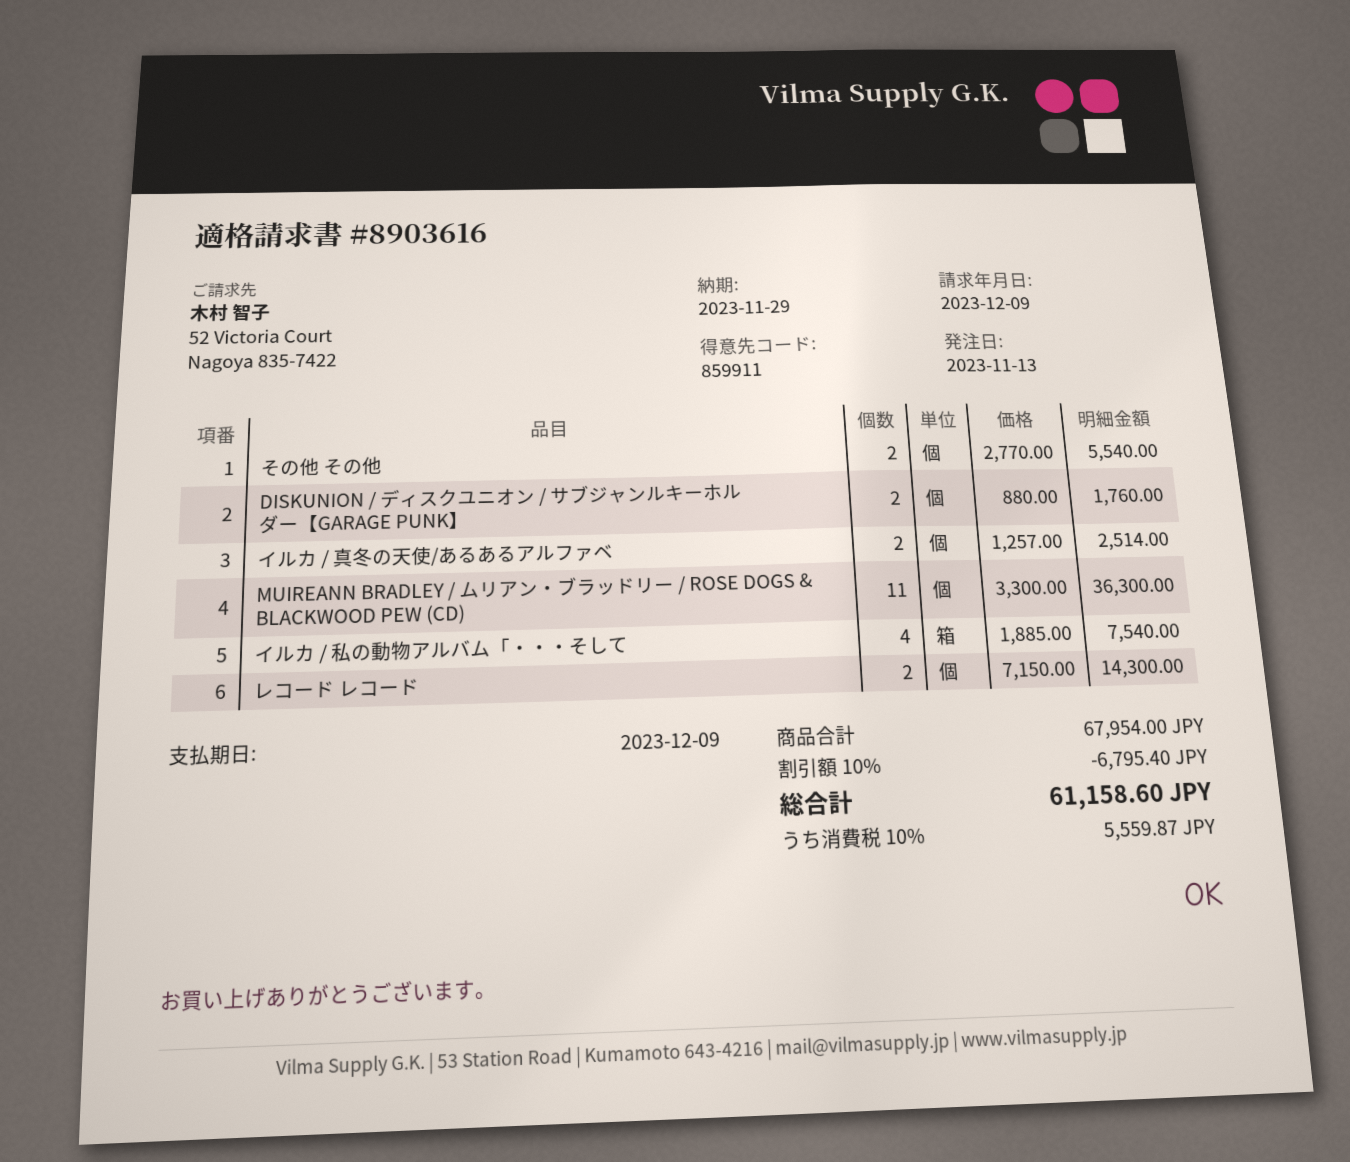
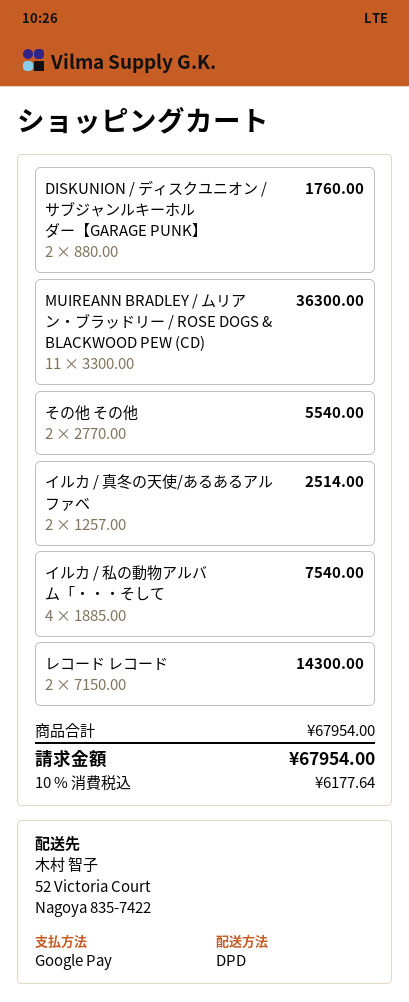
discount: 10% = 6795.40 -> none
tax: 10% = 5559.87 -> 10% = 6177.64
total: 61158.60 -> 67954.00

